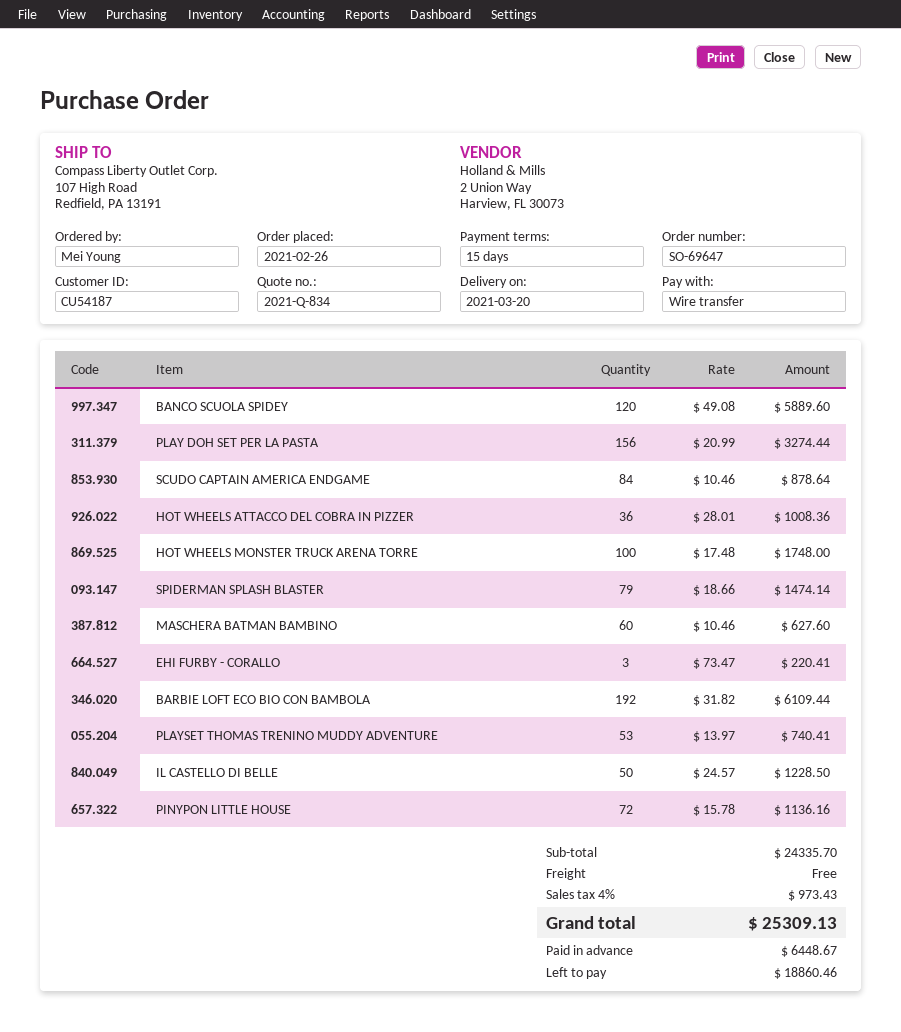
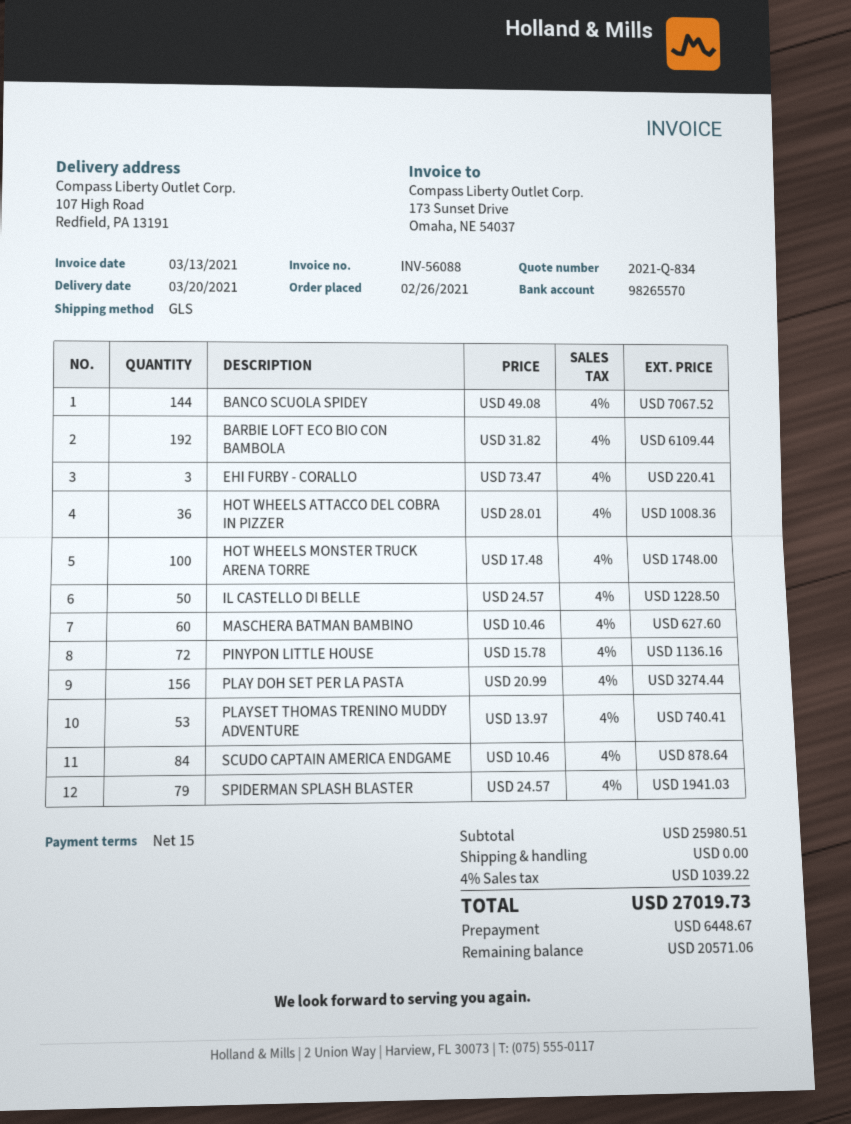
BANCO SCUOLA SPIDEY: 120 x 49.08 = 5889.60 -> 144 x 49.08 = 7067.52
SPIDERMAN SPLASH BLASTER: 79 x 18.66 = 1474.14 -> 79 x 24.57 = 1941.03
subtotal: 24335.70 -> 25980.51
tax: 4% = 973.43 -> 4% = 1039.22
total: 25309.13 -> 27019.73
balance: 18860.46 -> 20571.06

